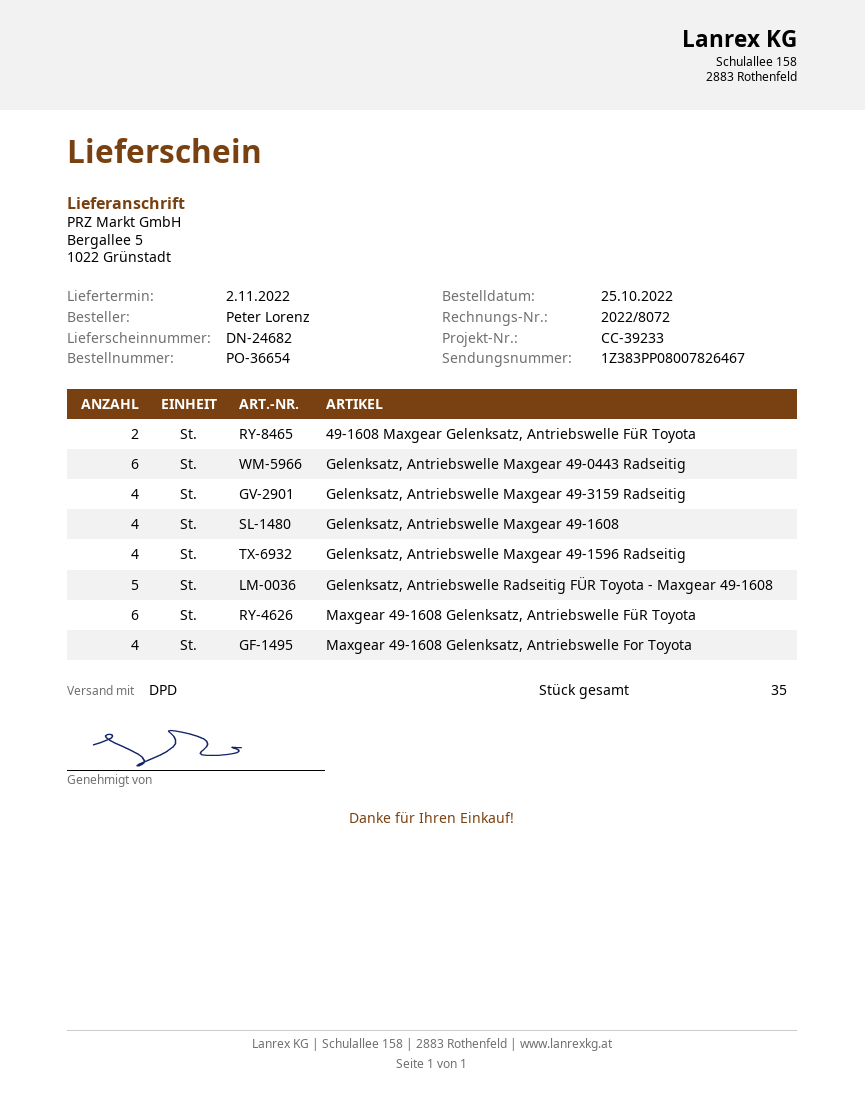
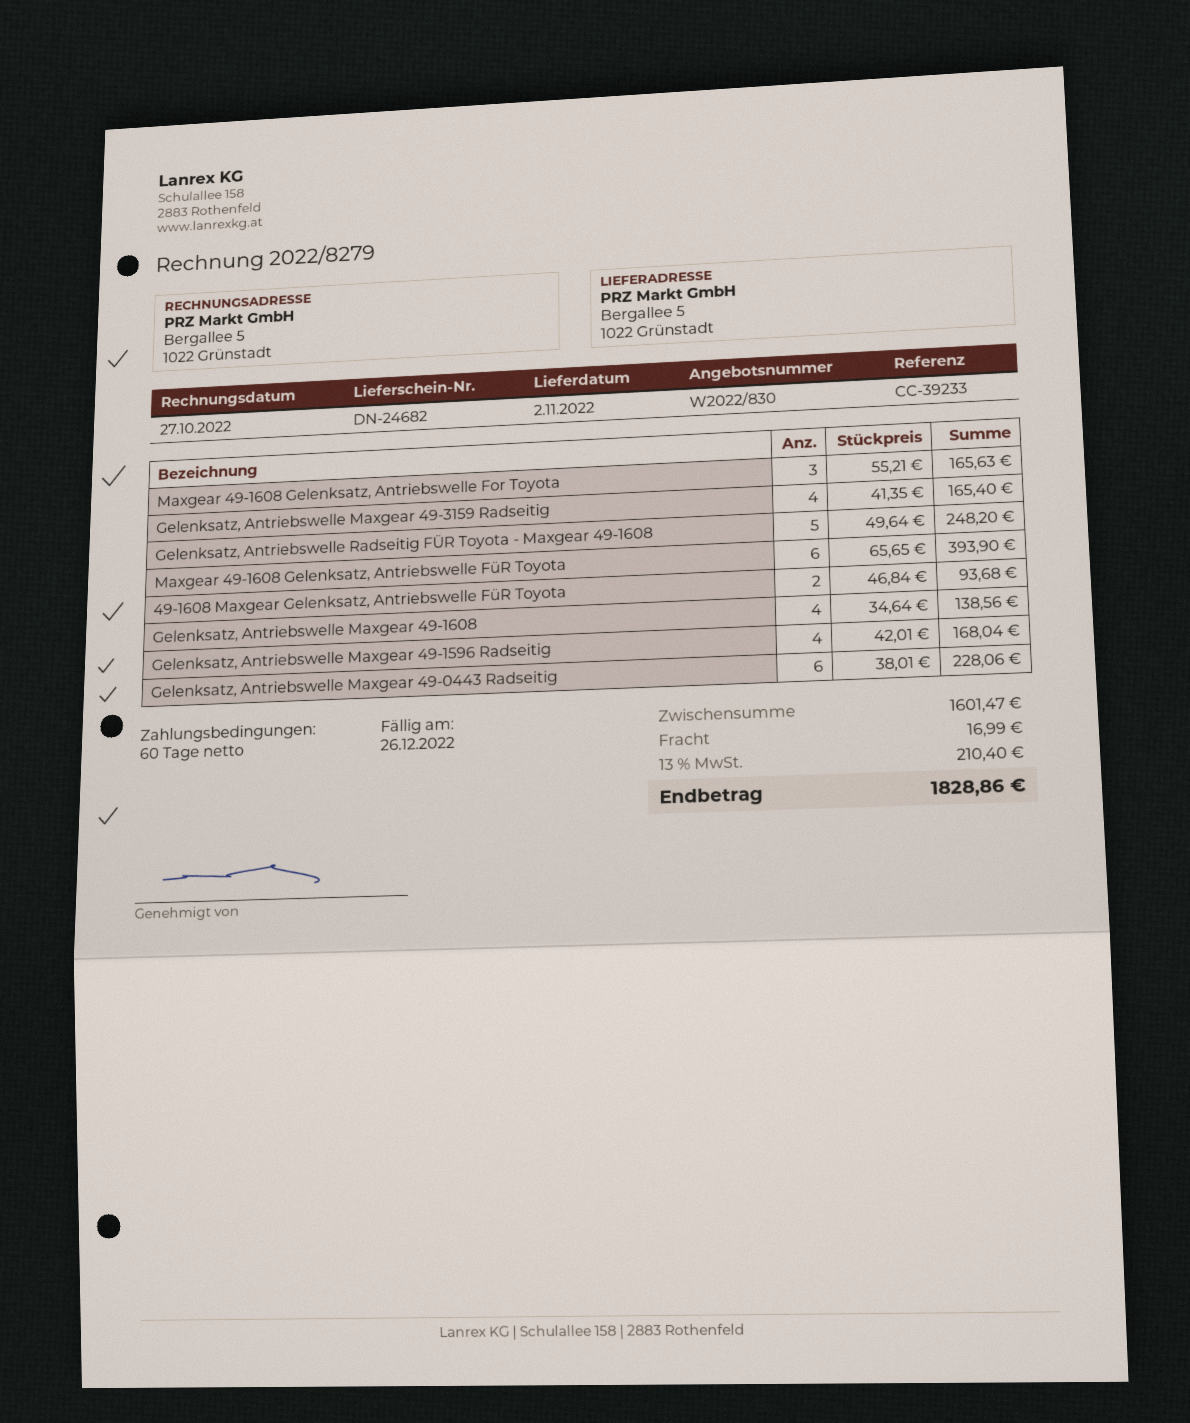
invoice number: 2022/8072 -> 2022/8279
Maxgear 49-1608 Gelenksatz, Antriebswelle For Toyota: 4 -> 3

